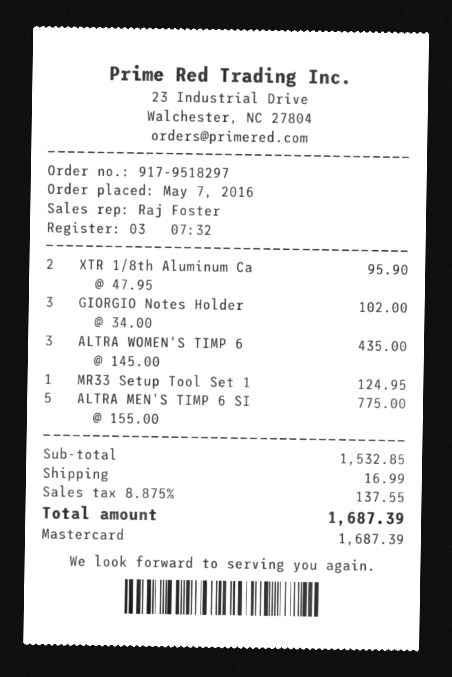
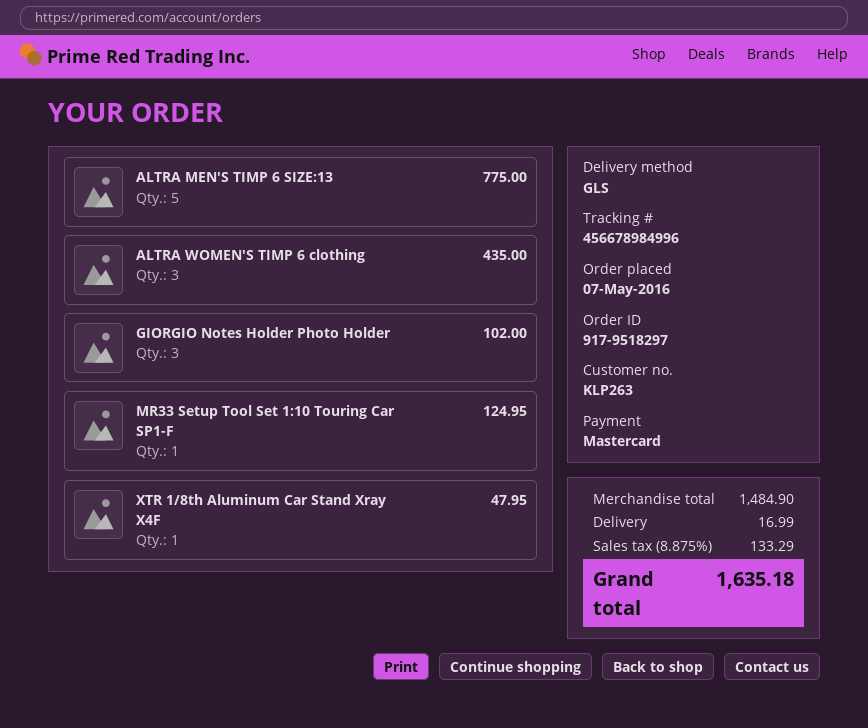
XTR 1/8th Aluminum Ca: 2 for 95.90 -> 1 for 47.95
subtotal: 1532.85 -> 1484.90
tax: 8.875% = 137.55 -> 8.875% = 133.29
total: 1687.39 -> 1635.18

